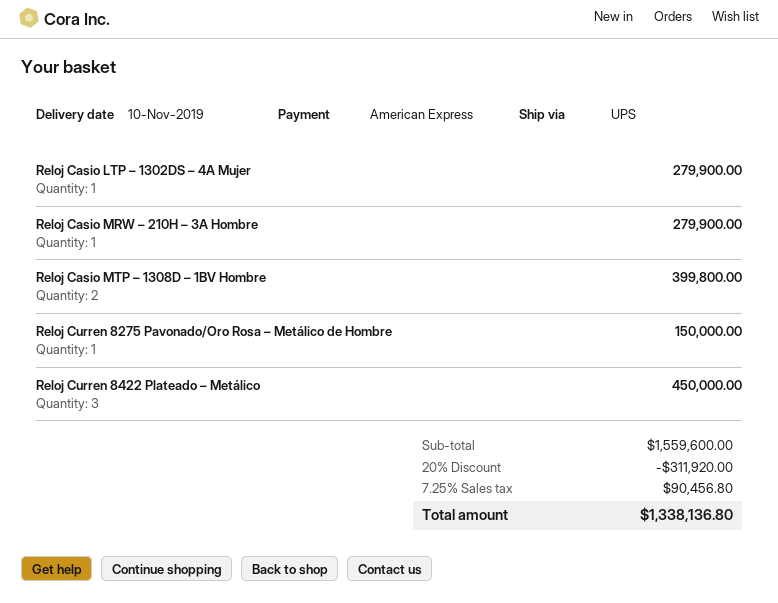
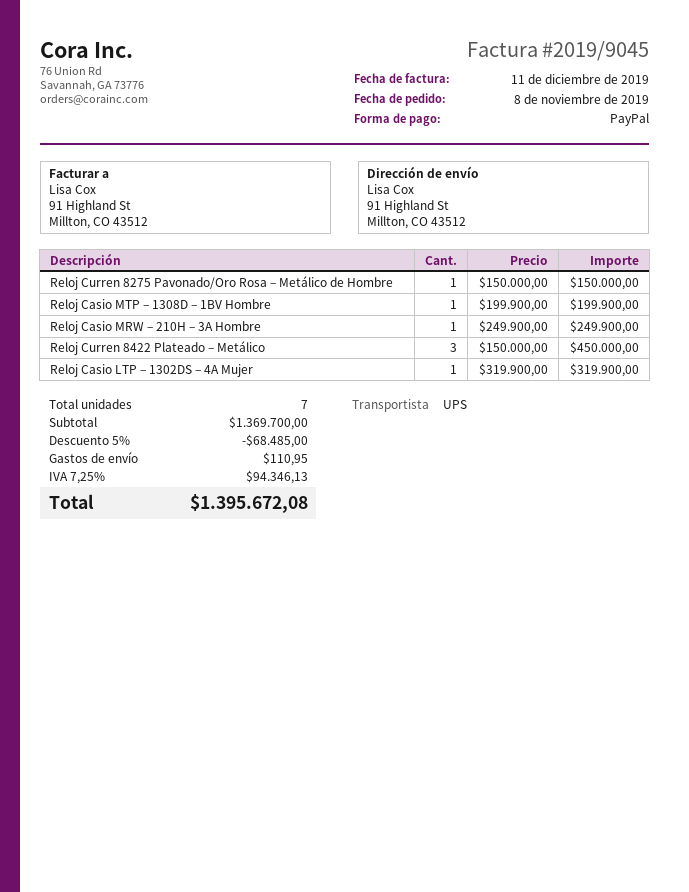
payment method: American Express -> PayPal
Reloj Casio LTP – 1302DS – 4A Mujer: 1 for 279900.00 -> 1 for 319900.00
Reloj Casio MRW – 210H – 3A Hombre: 1 for 279900.00 -> 1 for 249900.00
Reloj Casio MTP – 1308D – 1BV Hombre: 2 for 399800.00 -> 1 for 199900.00
subtotal: 1559600.00 -> 1369700.00
discount: 20% = 311920.00 -> 5% = 68485.00
shipping: none -> 110.95
tax: 7.25% = 90456.80 -> 7.25% = 94346.13
total: 1338136.80 -> 1395672.08

